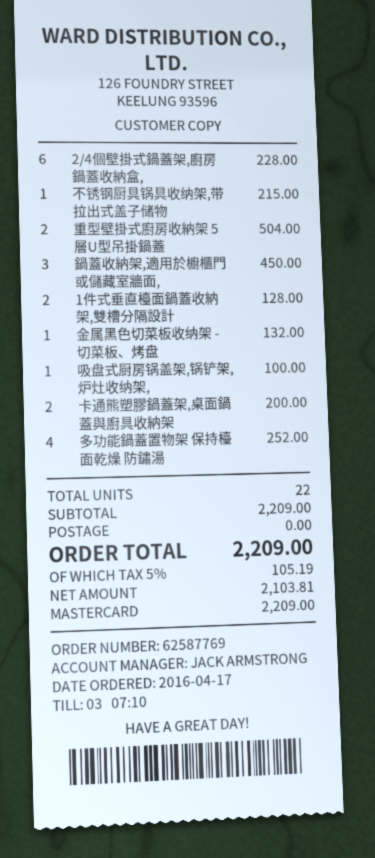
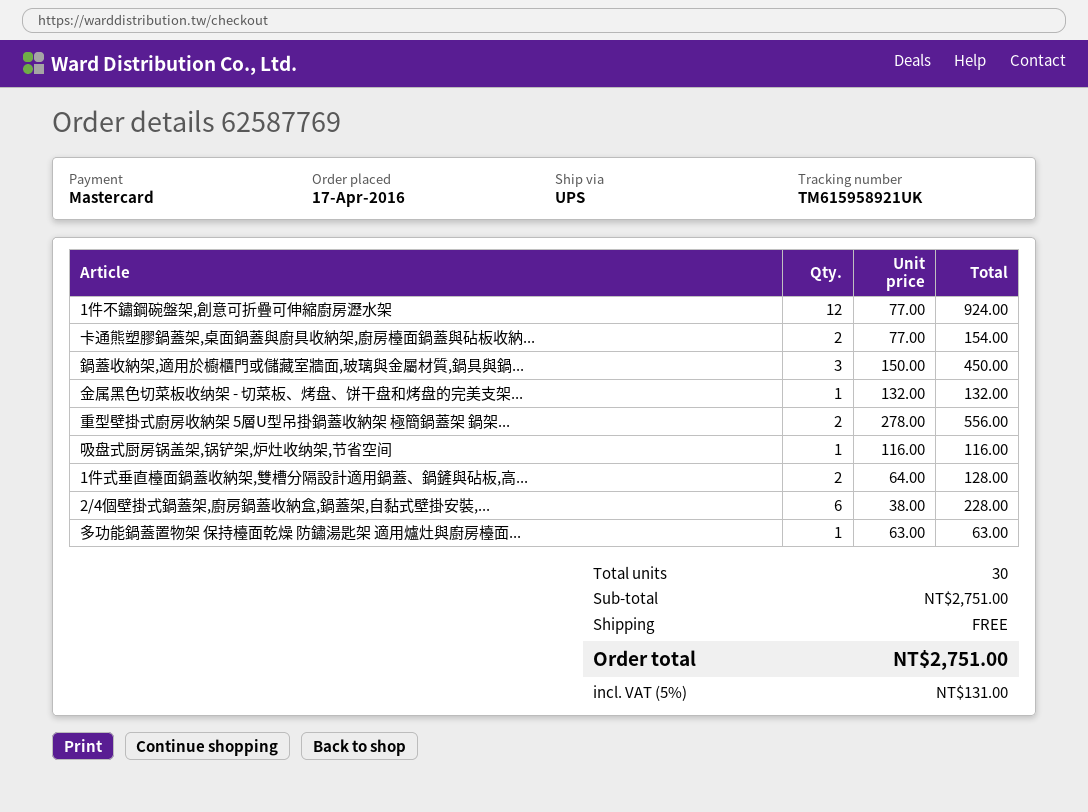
不锈钢厨具锅具收纳架,带拉出式盖子储物: 1 for 215.00 -> none
重型壁掛式廚房收納架 5層U型吊掛鍋蓋: 2 for 504.00 -> 2 for 556.00
吸盘式厨房锅盖架,锅铲架,炉灶收纳架,: 1 for 100.00 -> 1 for 116.00
卡通熊塑膠鍋蓋架,桌面鍋蓋與廚具收納架: 2 for 200.00 -> 2 for 154.00
多功能鍋蓋置物架 保持檯面乾燥 防鏽湯: 4 for 252.00 -> 1 for 63.00
1件不鏽鋼碗盤架,創意可折疊可伸縮廚房瀝水架: none -> 12 for 924.00
total quantity: 22 -> 30
subtotal: 2209.00 -> 2751.00
tax: 5% = 105.19 -> 5% = 131.00
total: 2209.00 -> 2751.00

